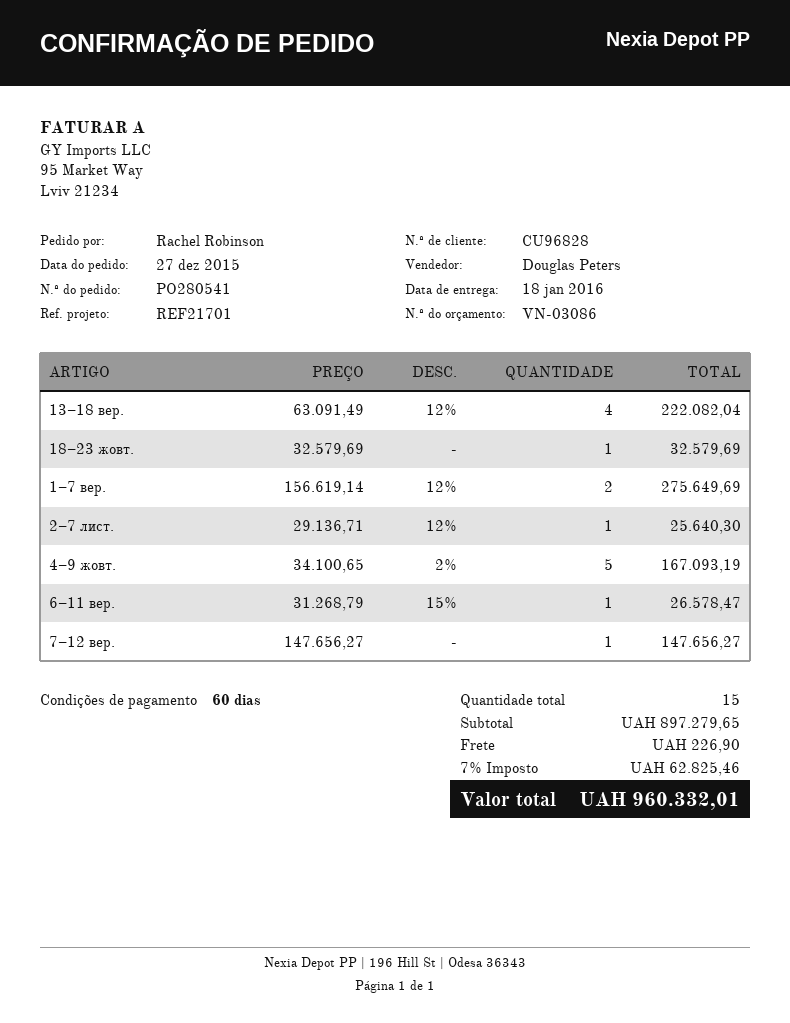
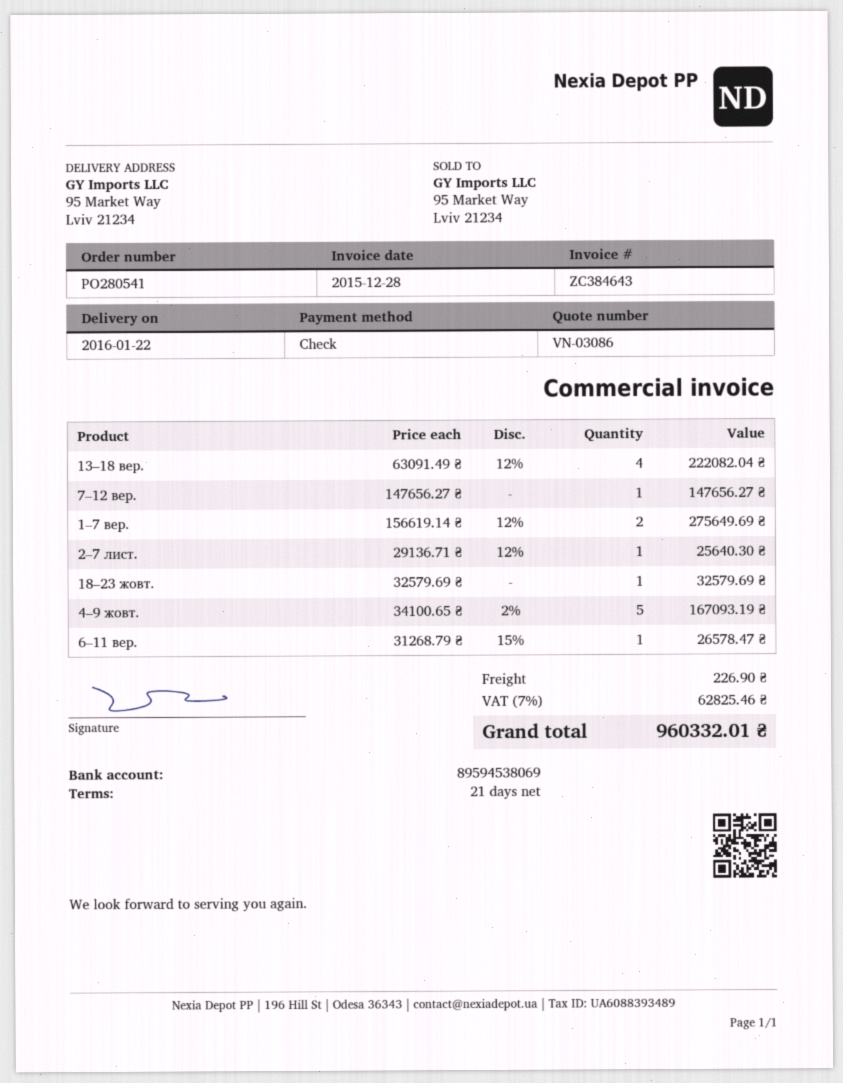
delivery date: 2016-01-18 -> 2016-01-22
payment terms: 60 days -> 21 days

